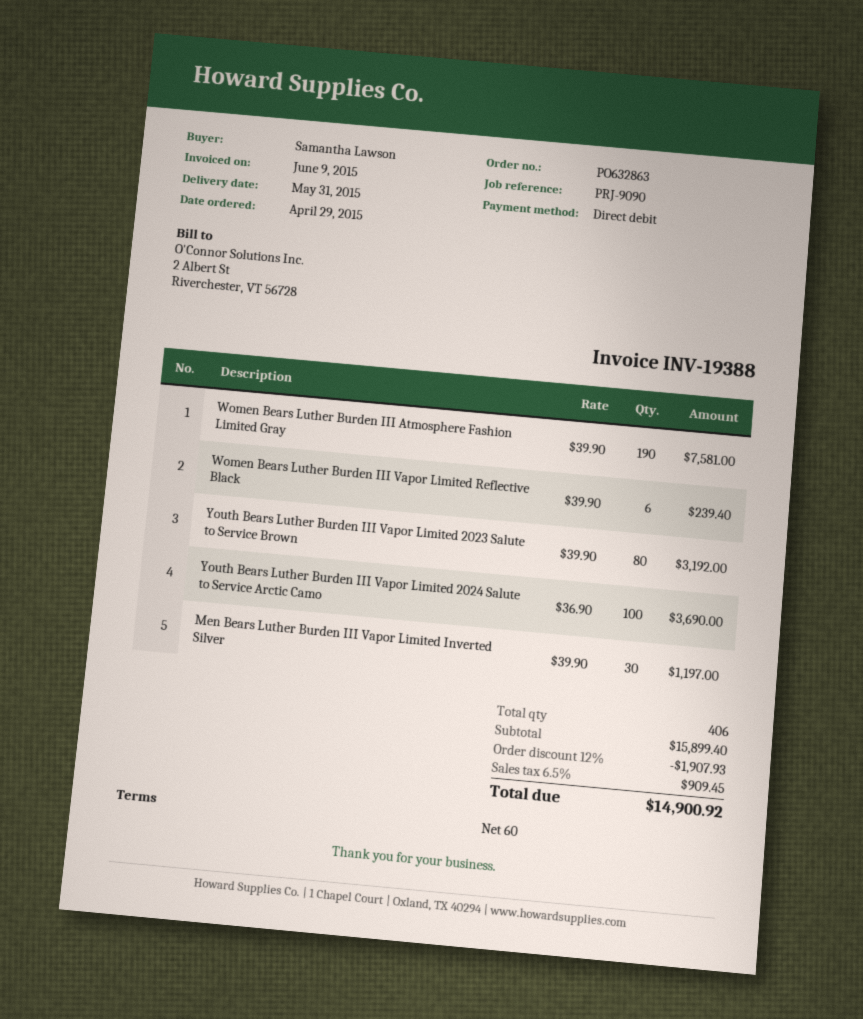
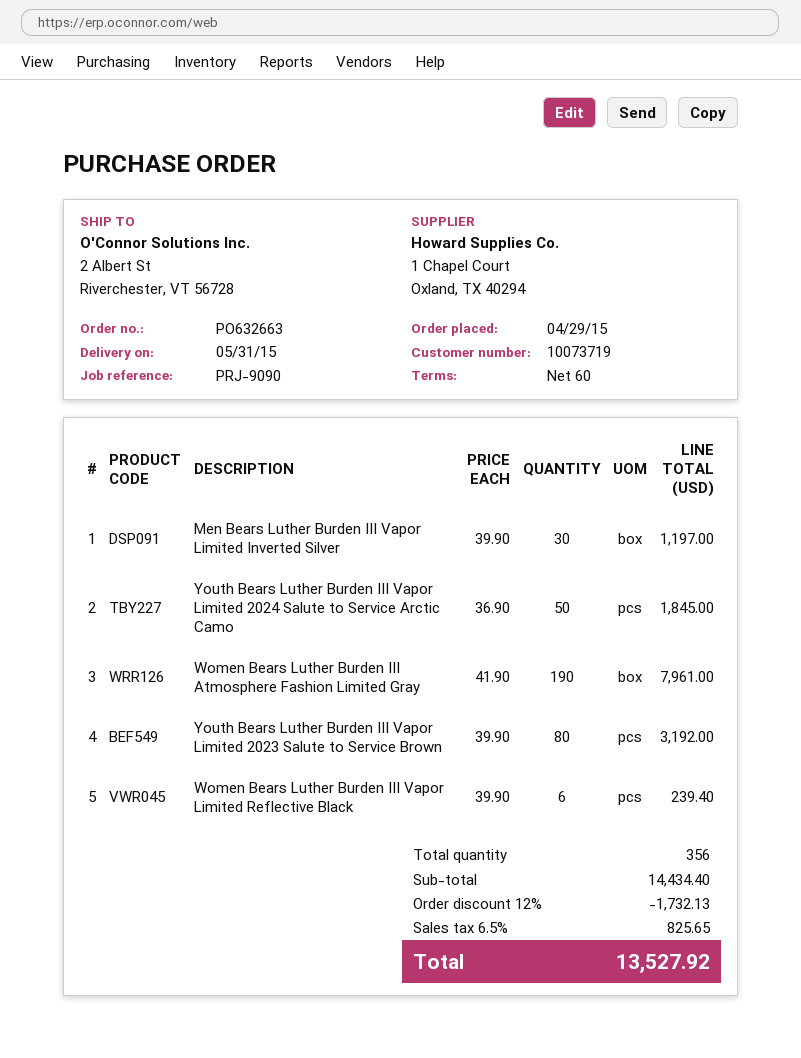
order number: PO632863 -> PO632663
Women Bears Luther Burden III Atmosphere Fashion Limited Gray: 190 x 39.90 = 7581.00 -> 190 x 41.90 = 7961.00
Youth Bears Luther Burden III Vapor Limited 2024 Salute to Service Arctic Camo: 100 x 36.90 = 3690.00 -> 50 x 36.90 = 1845.00
total quantity: 406 -> 356
subtotal: 15899.40 -> 14434.40
discount: 12% = 1907.93 -> 12% = 1732.13
tax: 6.5% = 909.45 -> 6.5% = 825.65
total: 14900.92 -> 13527.92

